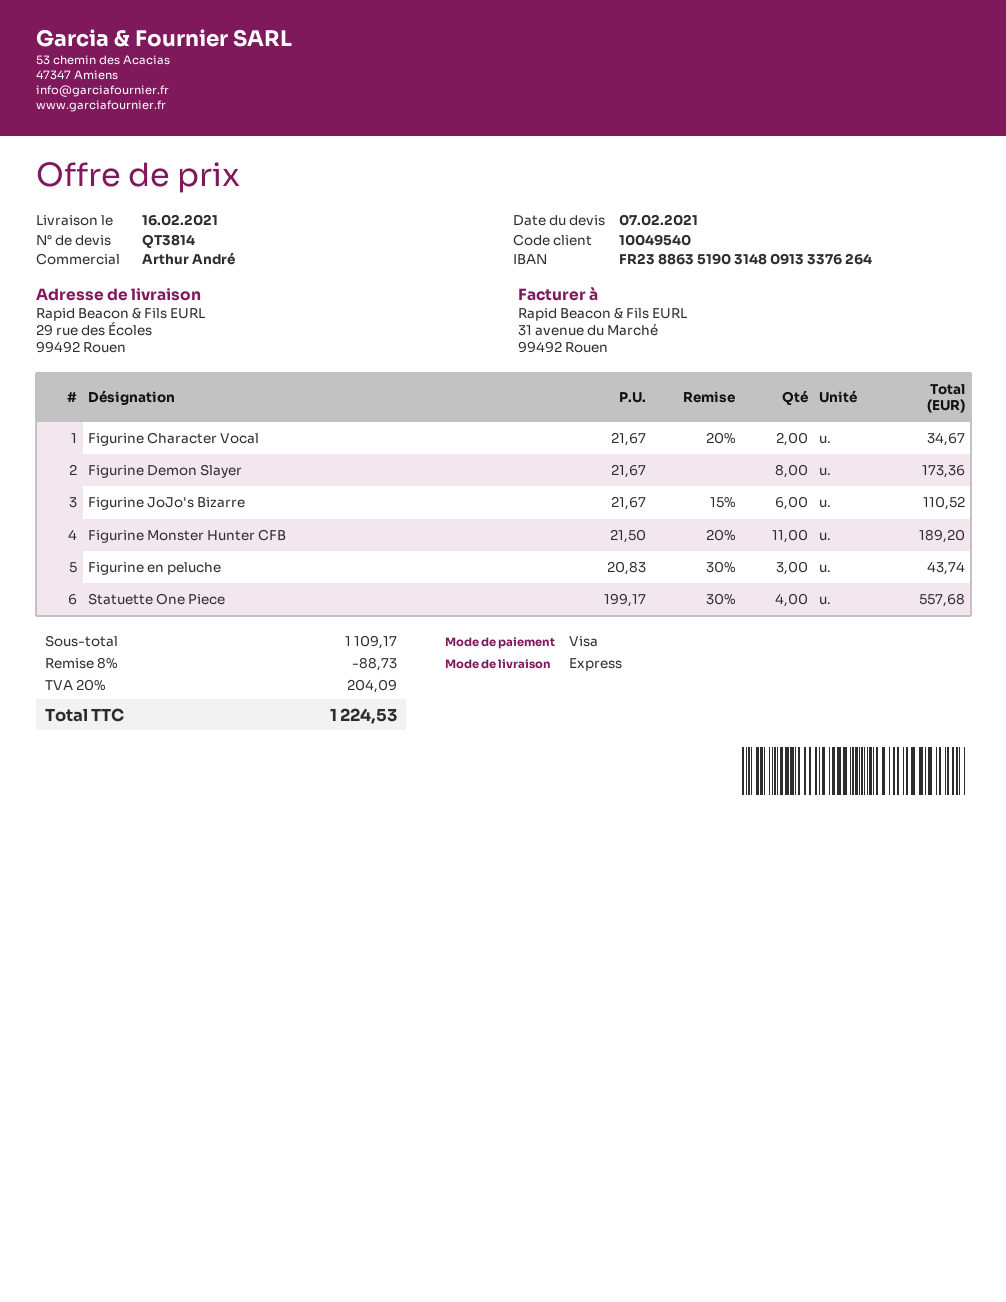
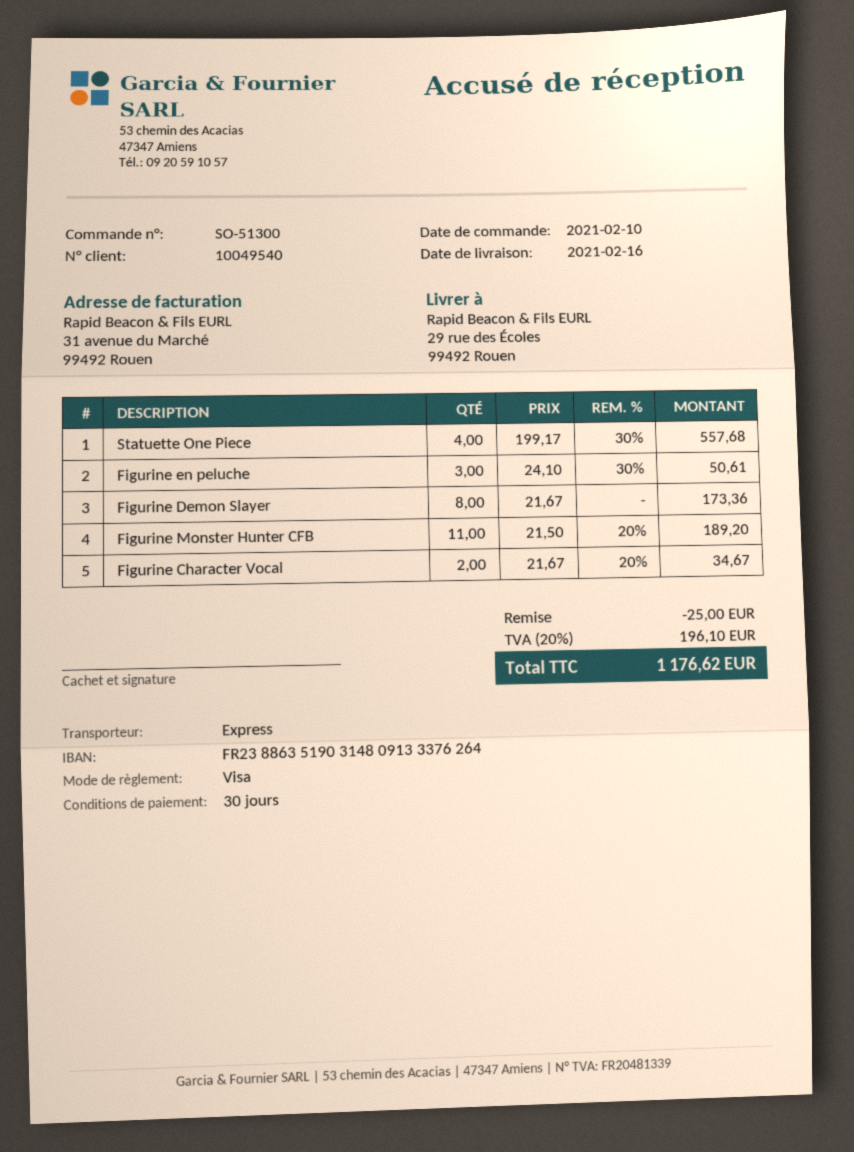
Figurine JoJo's Bizarre: 6 x 21.67 - 15% = 110.52 -> none
Figurine en peluche: 3 x 20.83 - 30% = 43.74 -> 3 x 24.10 - 30% = 50.61
discount: 88.73 -> 25.00
tax: 20% = 204.09 -> 20% = 196.10
total: 1224.53 -> 1176.62

